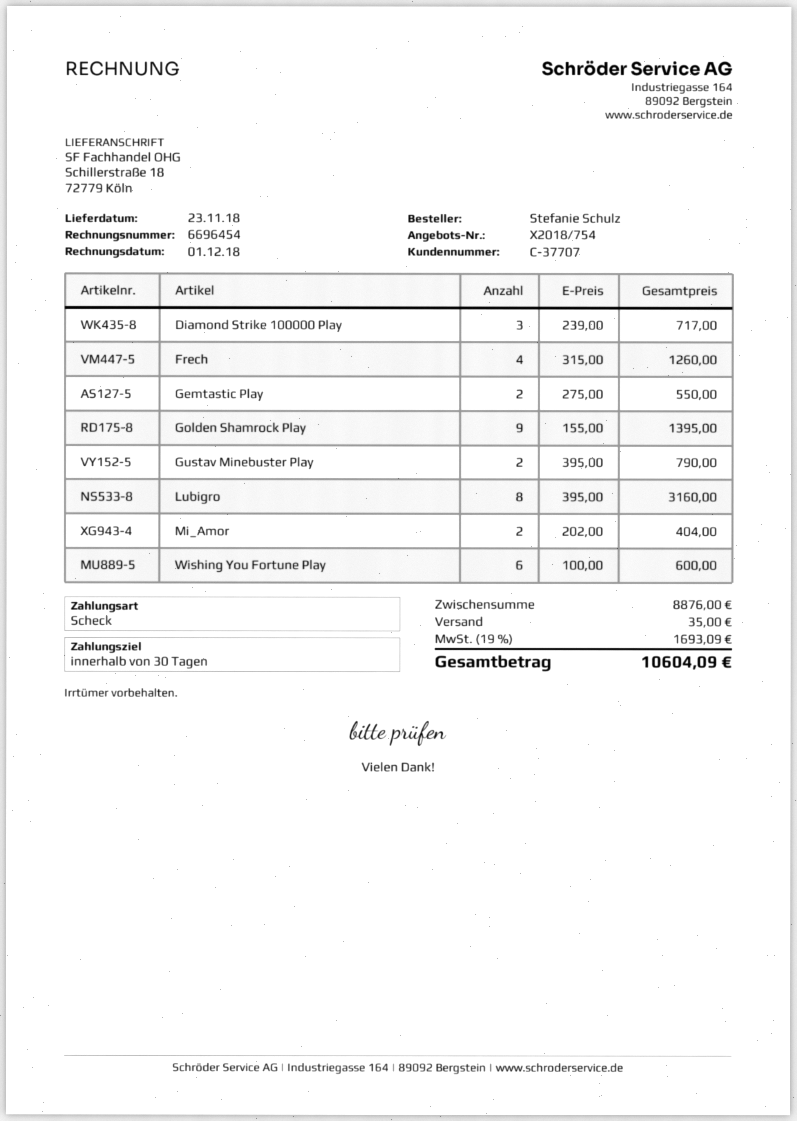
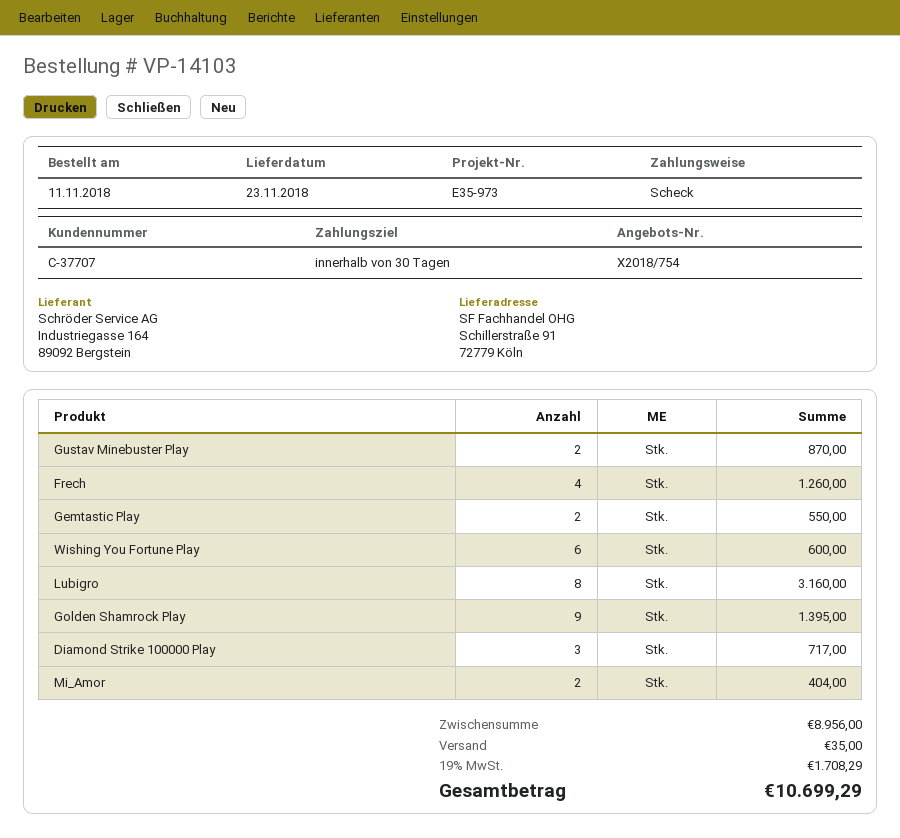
ship to: Schillerstraße 18, 72779 Köln -> Schillerstraße 91, 72779 Köln
Gustav Minebuster Play: 2 for 790.00 -> 2 for 870.00
subtotal: 8876.00 -> 8956.00
tax: 19% = 1693.09 -> 19% = 1708.29
total: 10604.09 -> 10699.29

